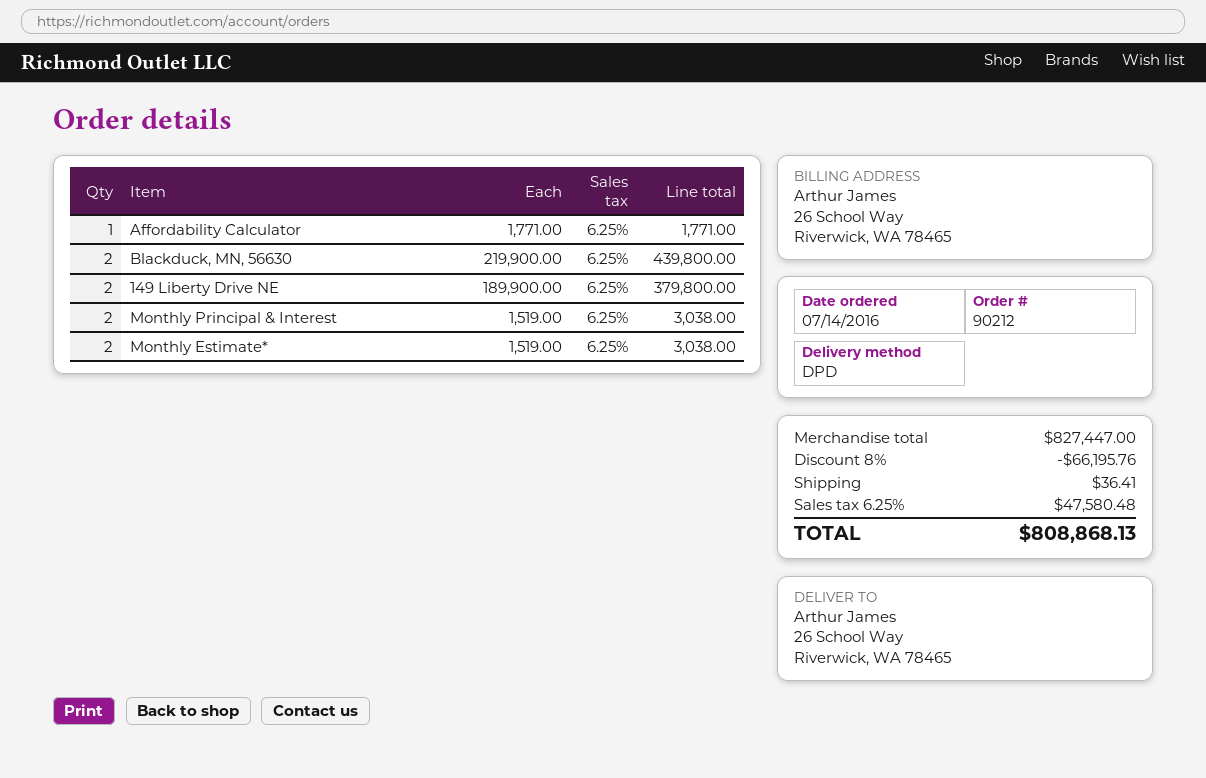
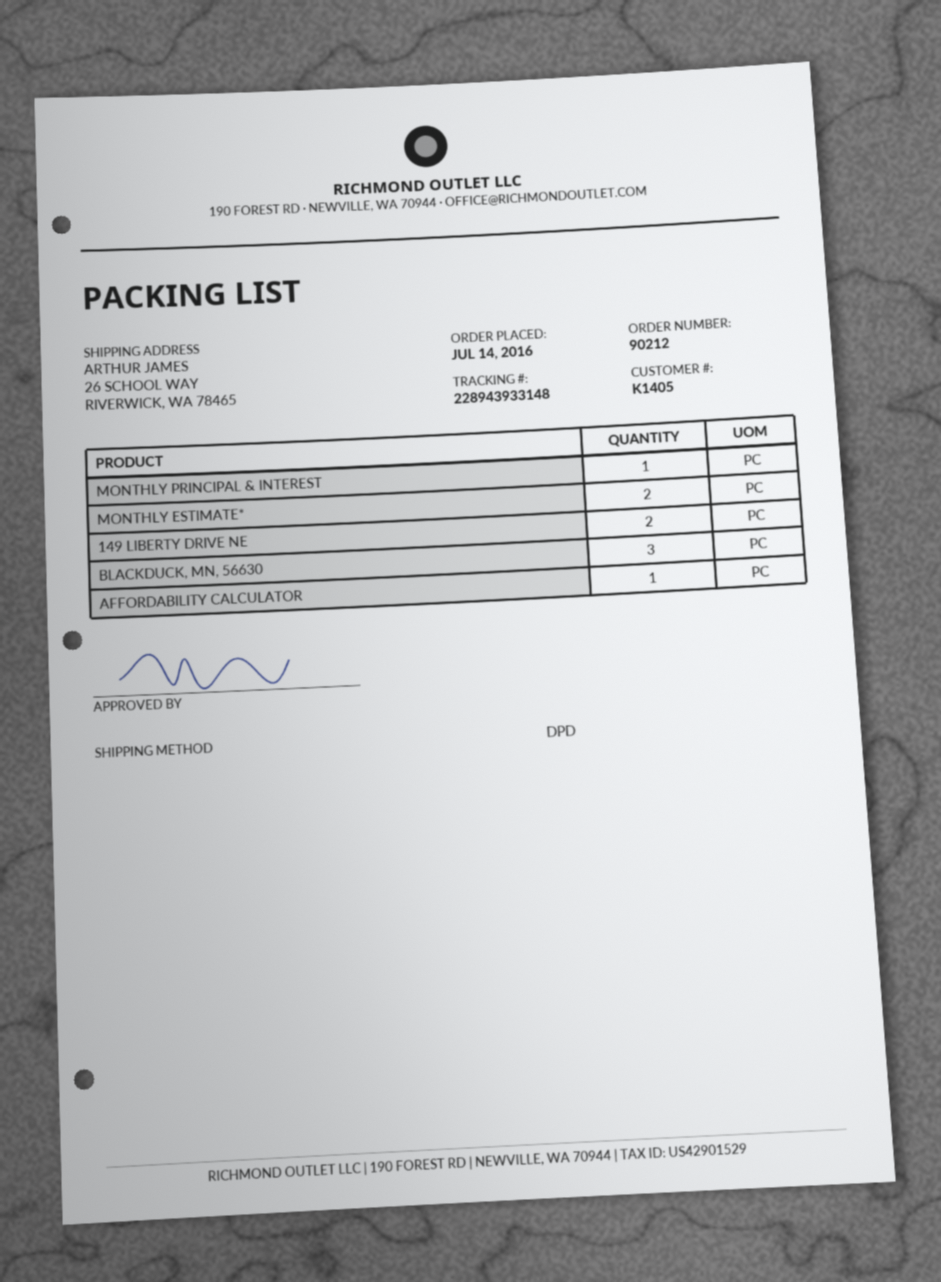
Blackduck, MN, 56630: 2 -> 3
Monthly Principal & Interest: 2 -> 1

